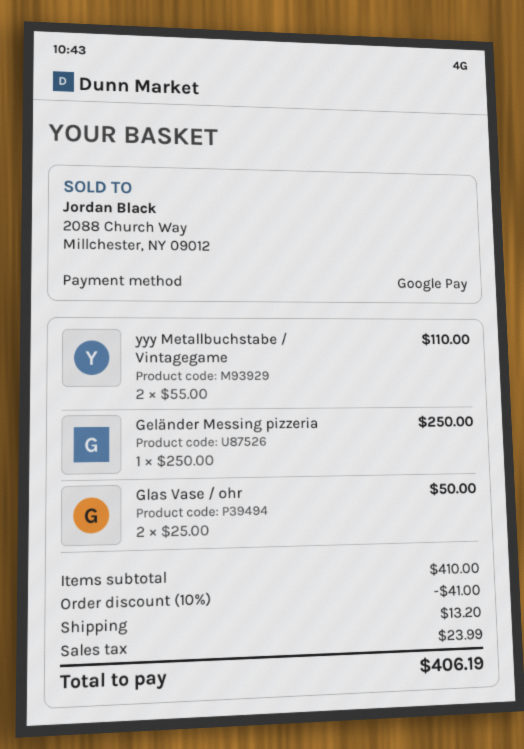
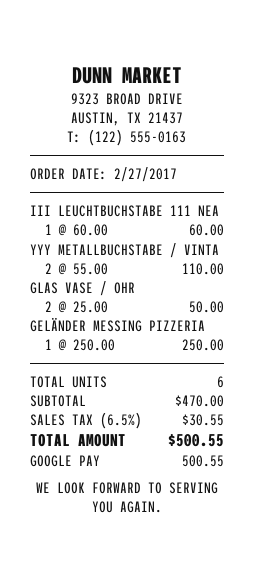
III LEUCHTBUCHSTABE 111 NEA: none -> 1 x 60.00 = 60.00
subtotal: 410.00 -> 470.00
discount: 10% = 41.00 -> none
shipping: 13.20 -> none
tax: 23.99 -> 30.55
total: 406.19 -> 500.55

